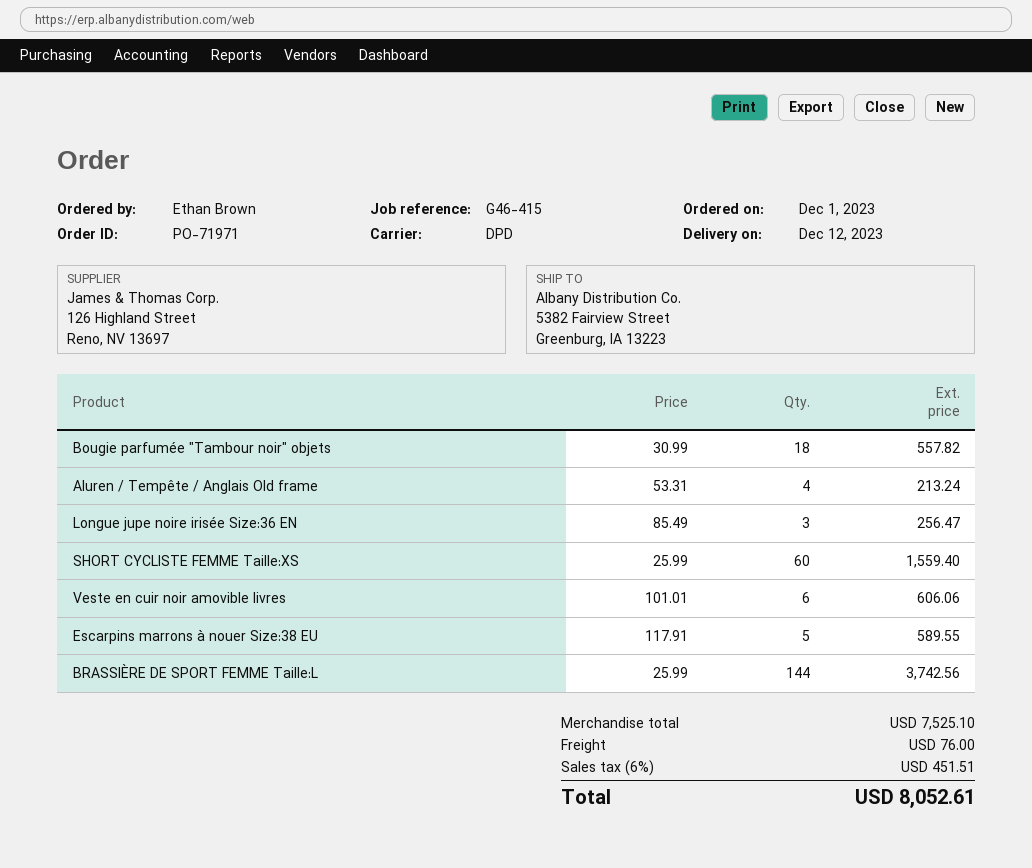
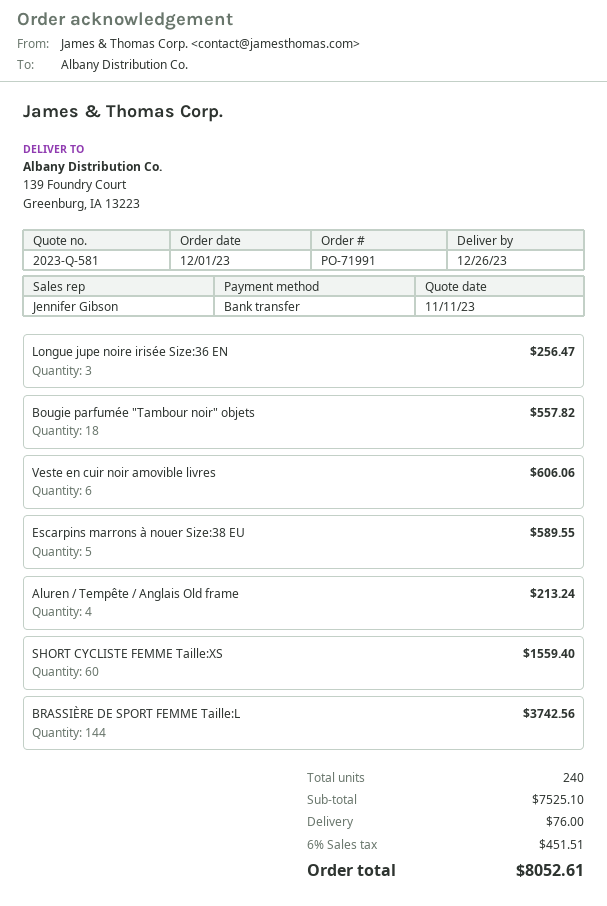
order number: PO-71971 -> PO-71991
delivery date: 2023-12-12 -> 2023-12-26
ship to: 5382 Fairview Street, Greenburg, IA 13223 -> 139 Foundry Court, Greenburg, IA 13223

